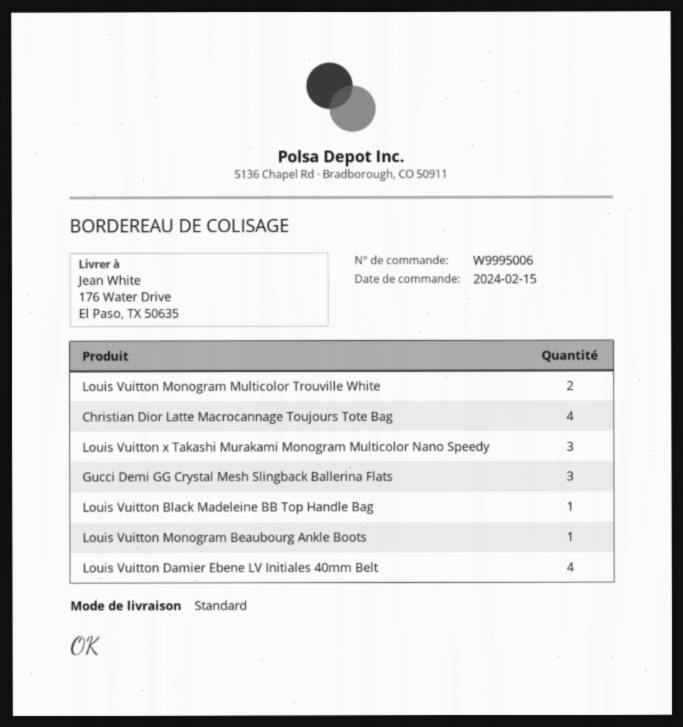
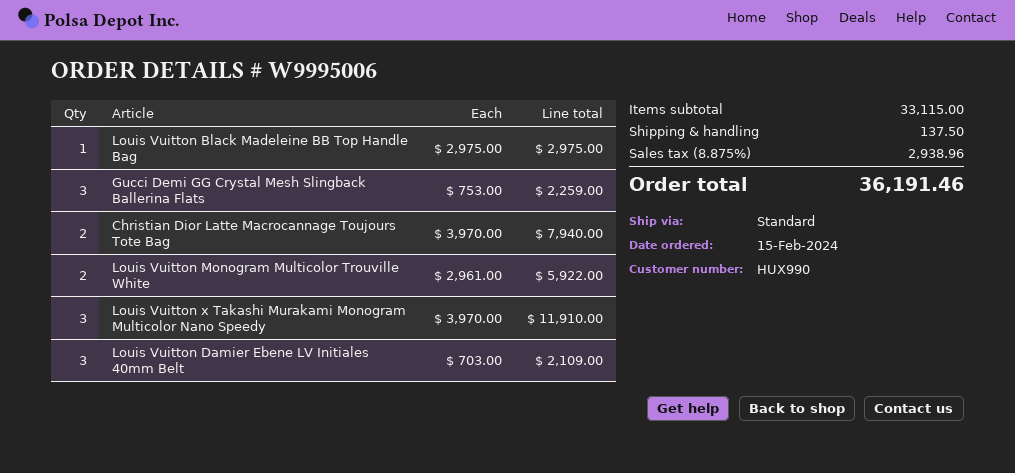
Christian Dior Latte Macrocannage Toujours Tote Bag: 4 -> 2
Louis Vuitton Monogram Beaubourg Ankle Boots: 1 -> none
Louis Vuitton Damier Ebene LV Initiales 40mm Belt: 4 -> 3

